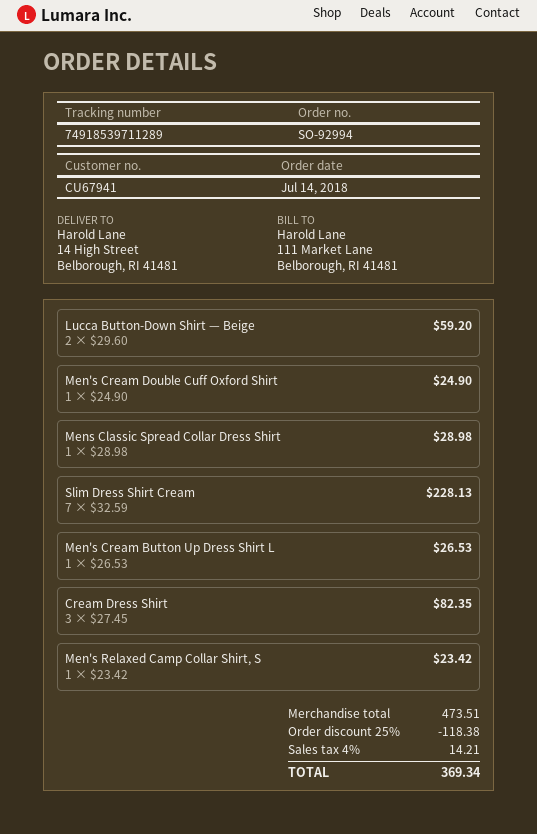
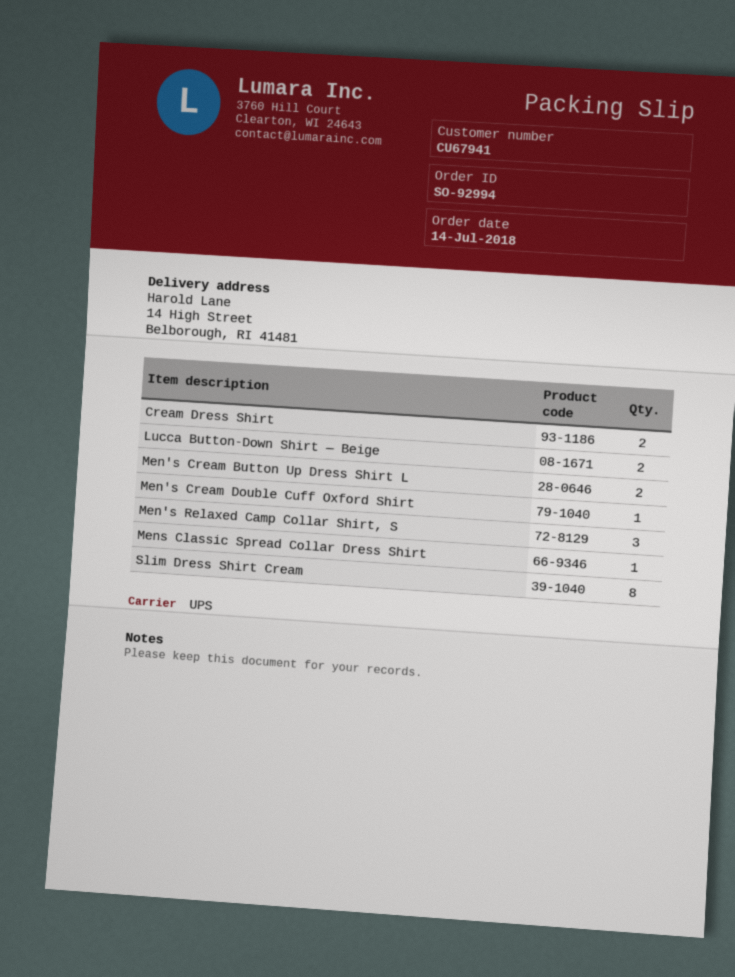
Slim Dress Shirt Cream: 7 -> 8
Men's Cream Button Up Dress Shirt L: 1 -> 2
Cream Dress Shirt: 3 -> 2
Men's Relaxed Camp Collar Shirt, S: 1 -> 3

